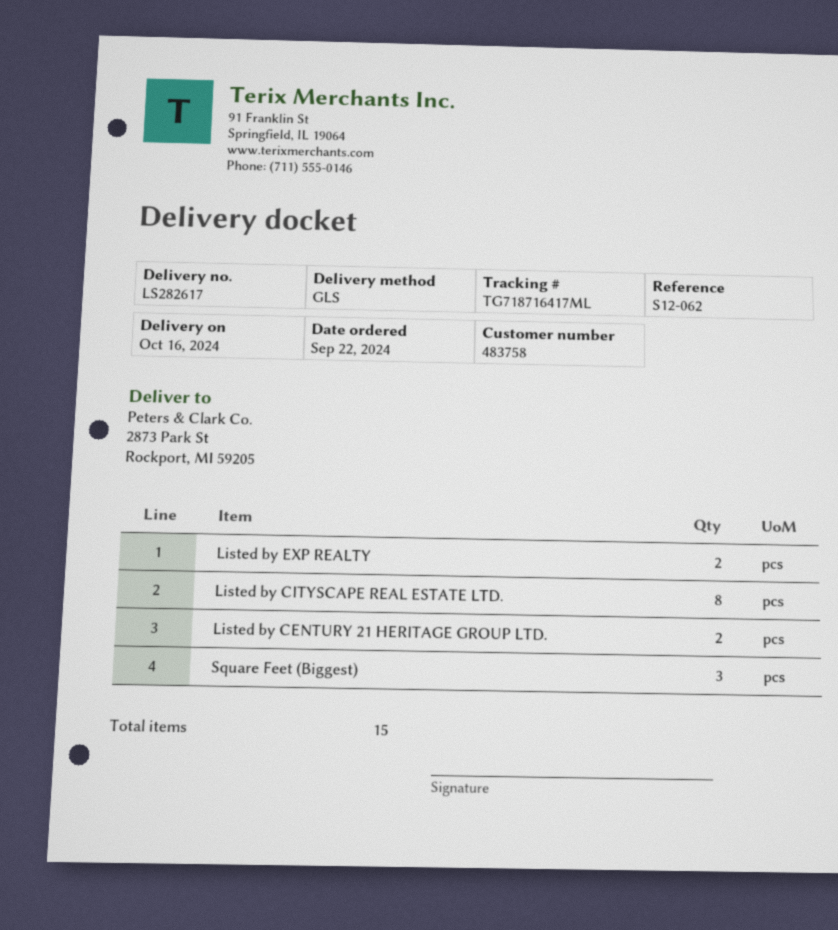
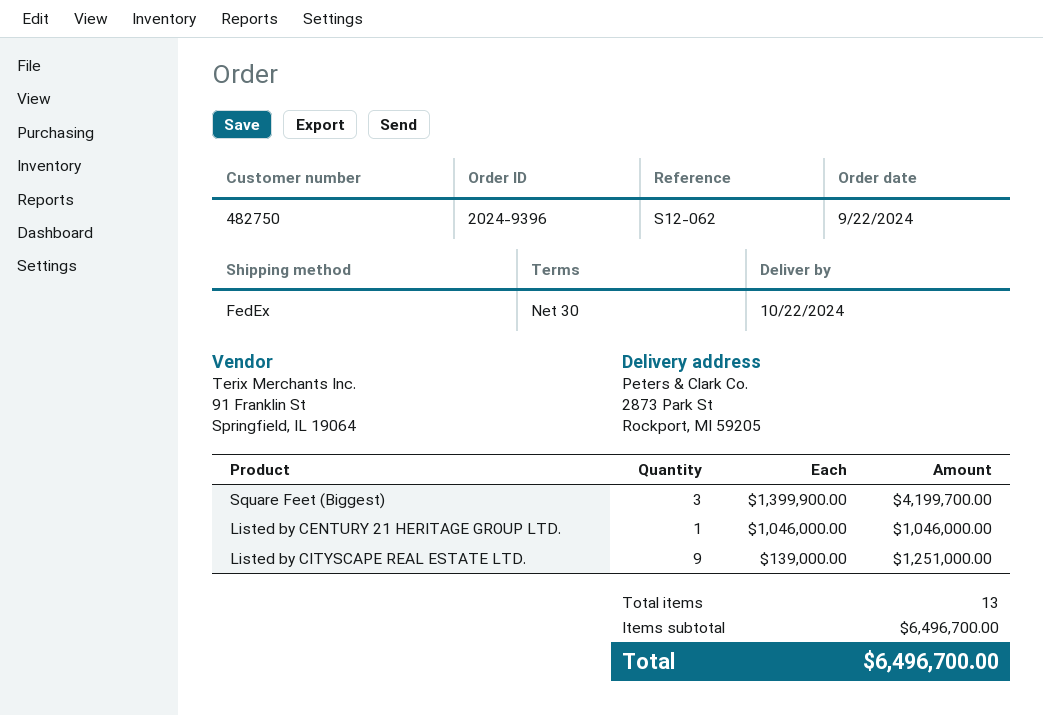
delivery date: 2024-10-16 -> 2024-10-22
customer number: 483758 -> 482750
shipping method: GLS -> FedEx
Listed by EXP REALTY: 2 -> none
Listed by CITYSCAPE REAL ESTATE LTD.: 8 -> 9
Listed by CENTURY 21 HERITAGE GROUP LTD.: 2 -> 1
total quantity: 15 -> 13

